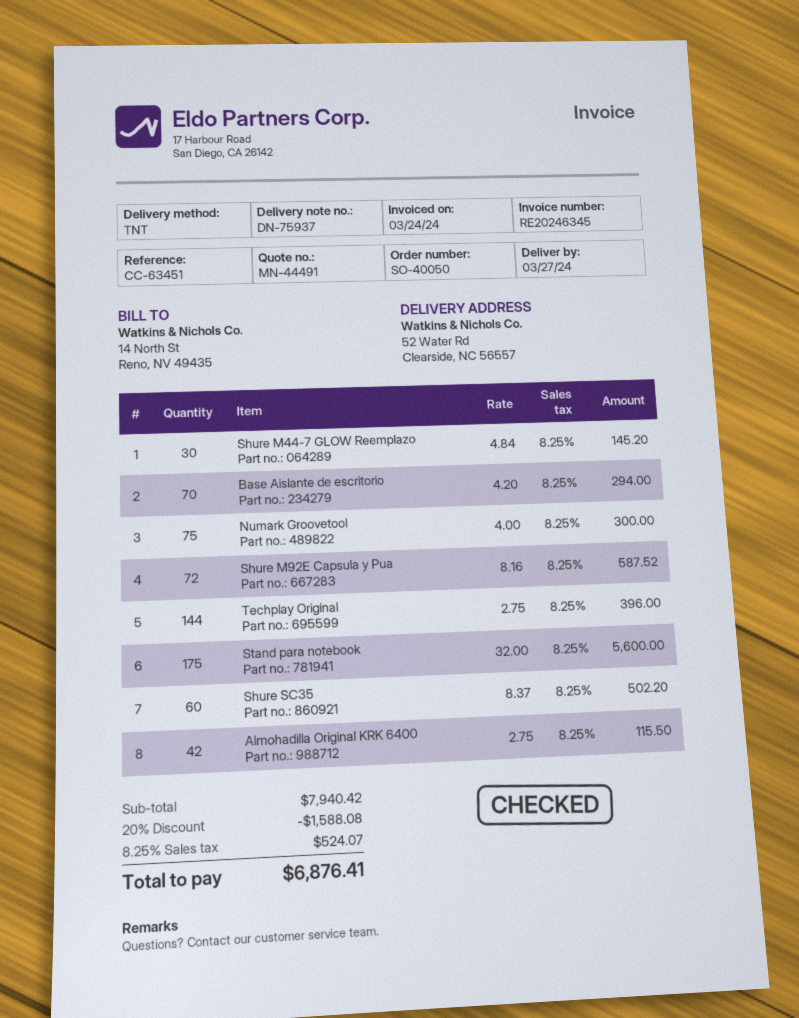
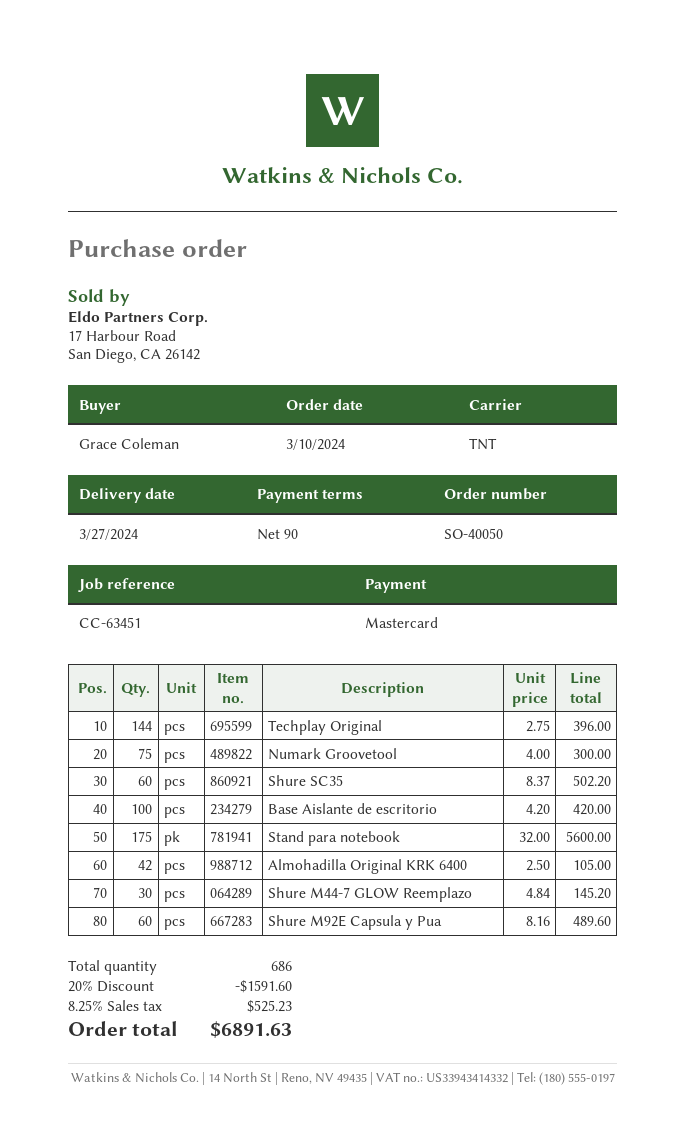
Base Aislante de escritorio: 70 x 4.20 = 294.00 -> 100 x 4.20 = 420.00
Shure M92E Capsula y Pua: 72 x 8.16 = 587.52 -> 60 x 8.16 = 489.60
Almohadilla Original KRK 6400: 42 x 2.75 = 115.50 -> 42 x 2.50 = 105.00
discount: 20% = 1588.08 -> 20% = 1591.60
tax: 8.25% = 524.07 -> 8.25% = 525.23
total: 6876.41 -> 6891.63

